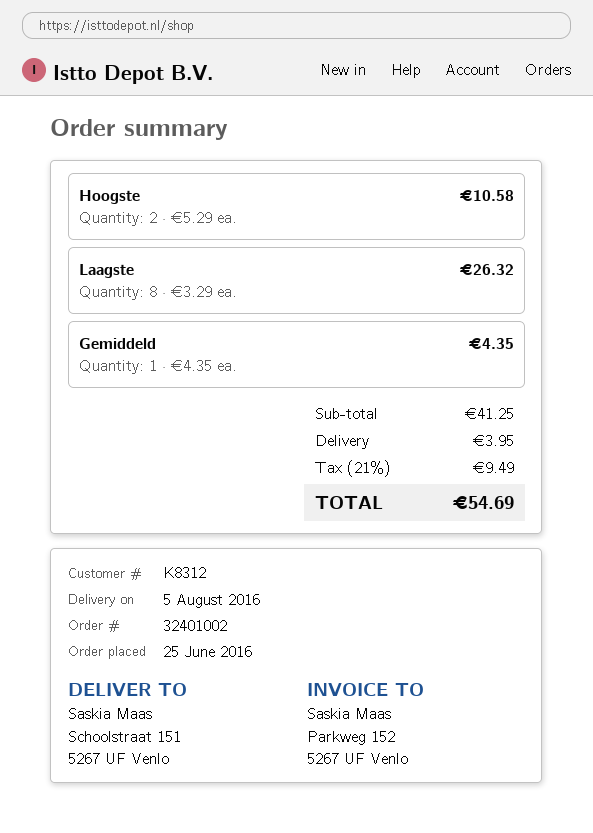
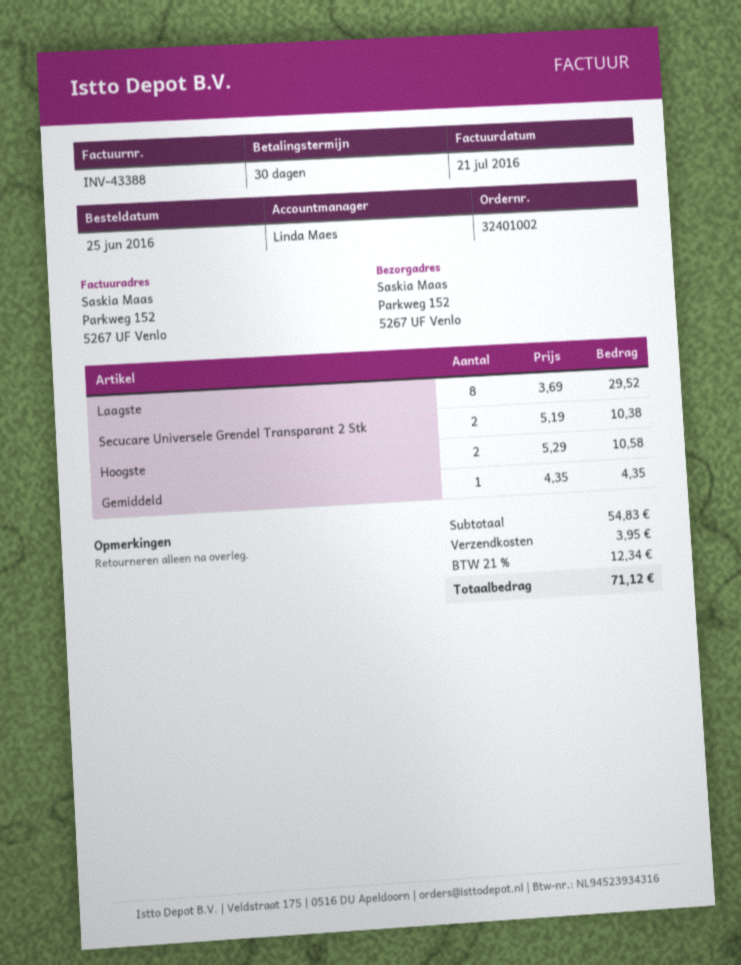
ship to: Schoolstraat 151, 5267 UF Venlo -> Parkweg 152, 5267 UF Venlo
Laagste: 8 x 3.29 = 26.32 -> 8 x 3.69 = 29.52
Secucare Universele Grendel Transparant 2 Stk: none -> 2 x 5.19 = 10.38
subtotal: 41.25 -> 54.83
tax: 21% = 9.49 -> 21% = 12.34
total: 54.69 -> 71.12

